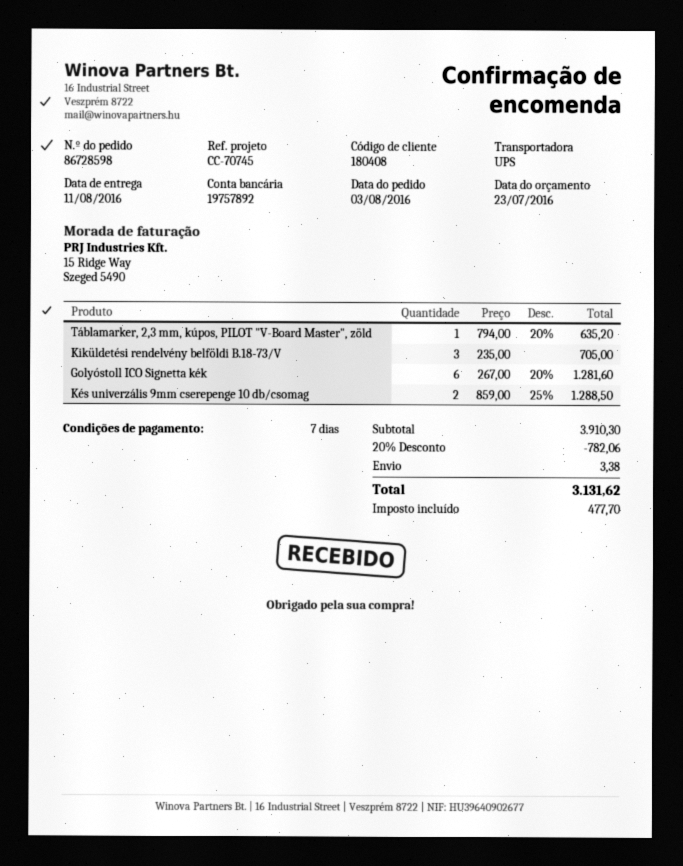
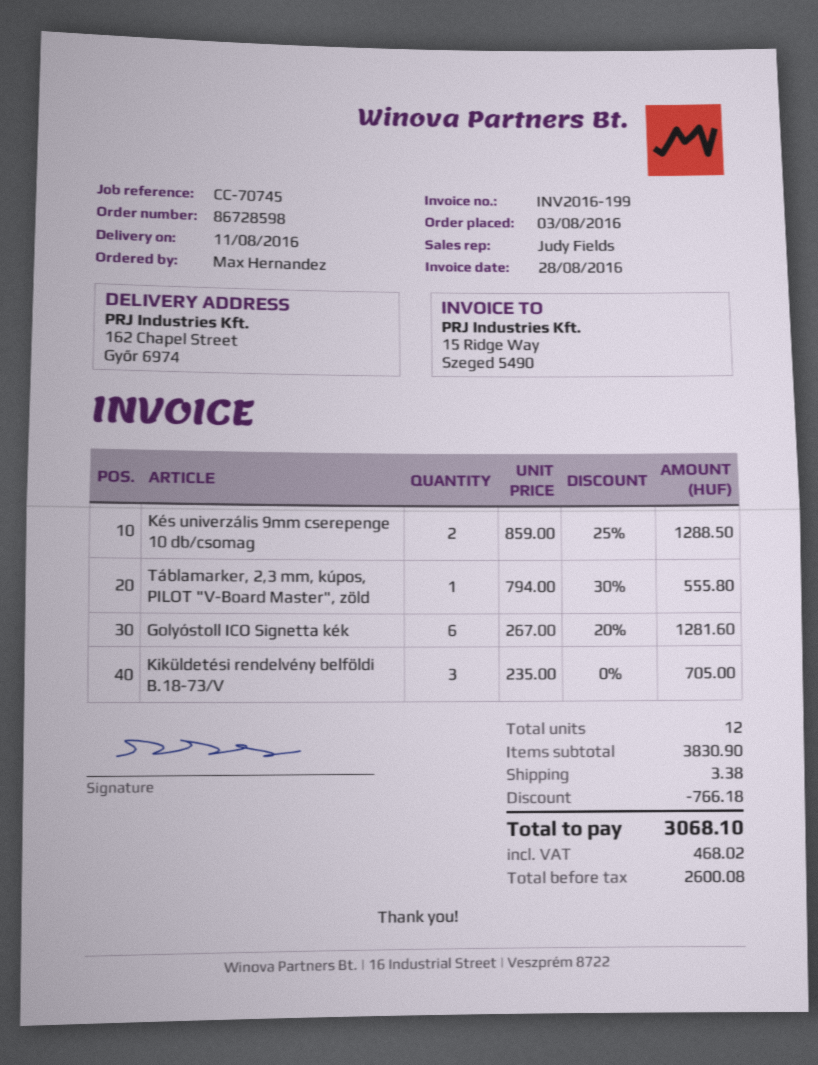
Táblamarker, 2,3 mm, kúpos, PILOT "V-Board Master", zöld: 1 x 794.00 - 20% = 635.20 -> 1 x 794.00 - 30% = 555.80
subtotal: 3910.30 -> 3830.90
discount: 782.06 -> 766.18
tax: 477.70 -> 468.02
total: 3131.62 -> 3068.10

